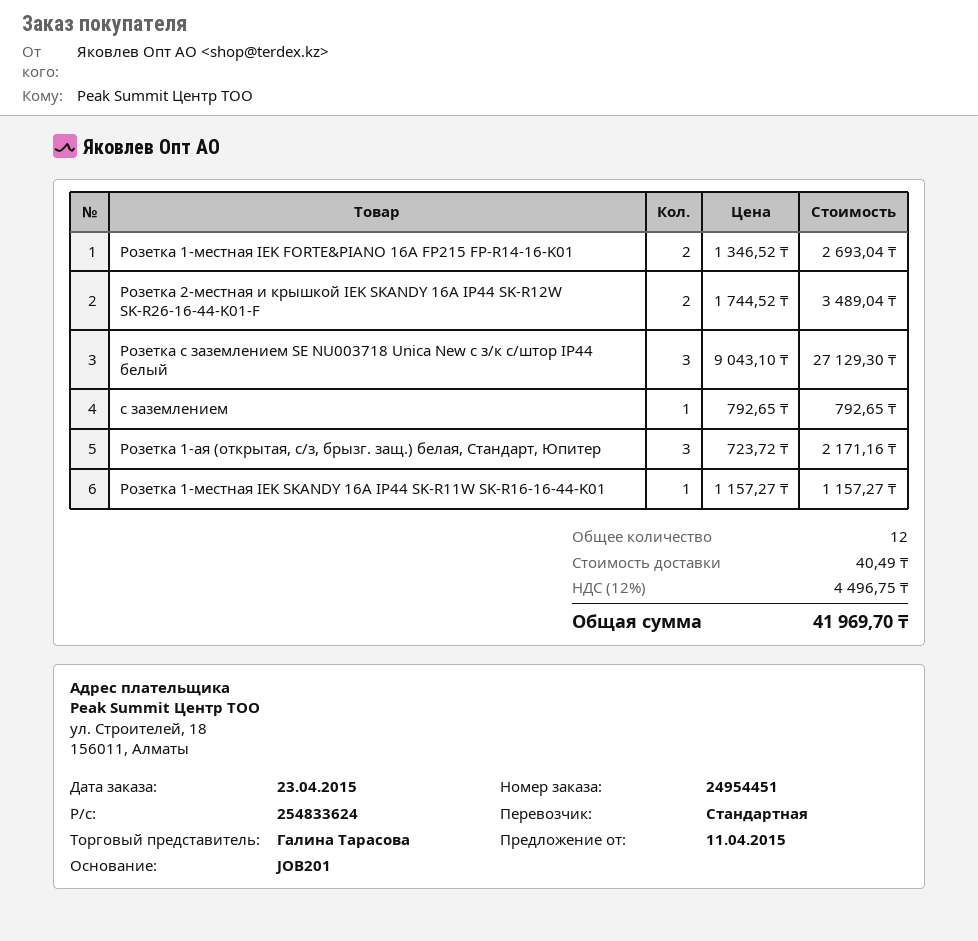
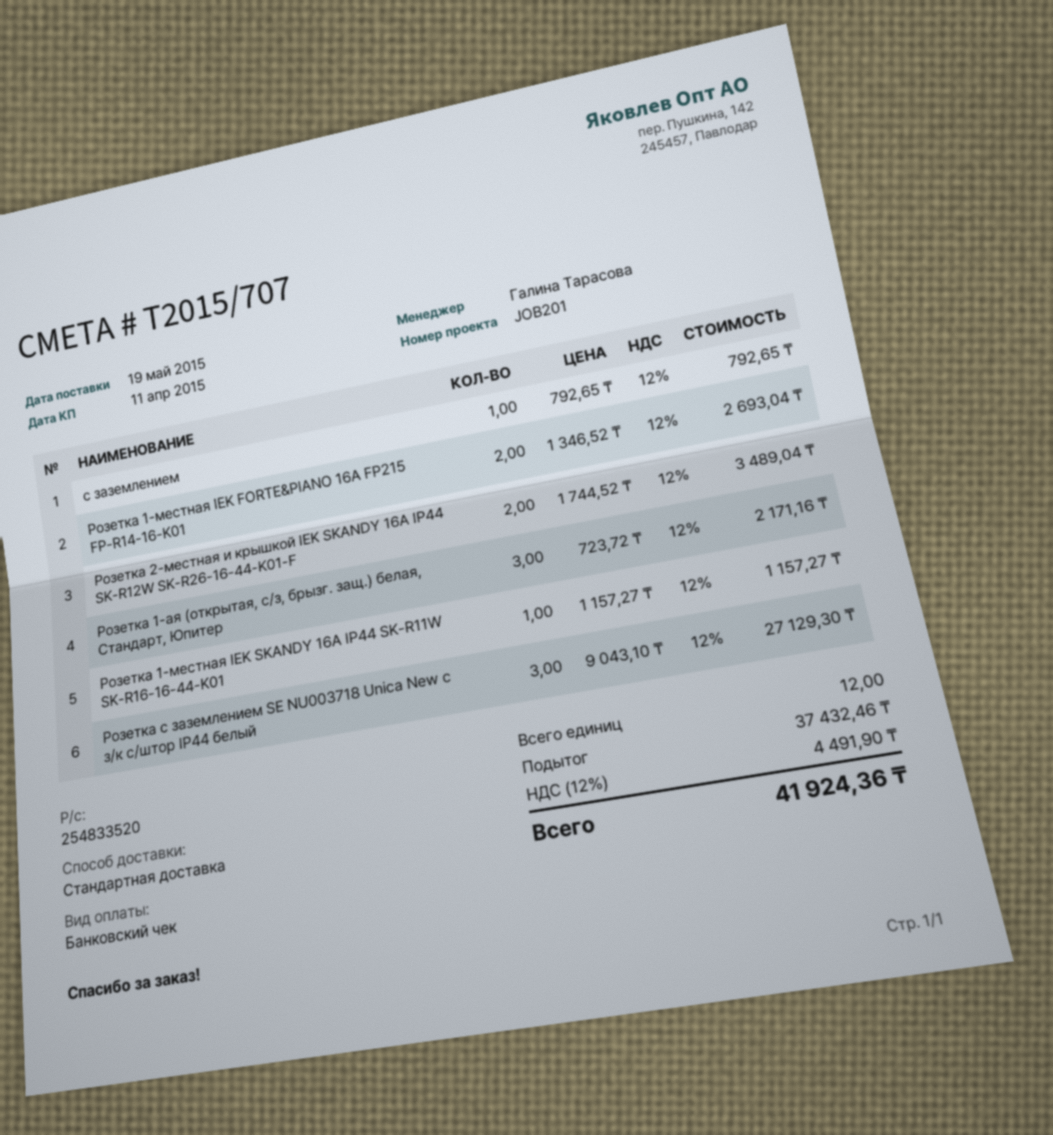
bank account: 254833624 -> 254833520
shipping: 40.49 -> none
tax: 12% = 4496.75 -> 12% = 4491.90
total: 41969.70 -> 41924.36

